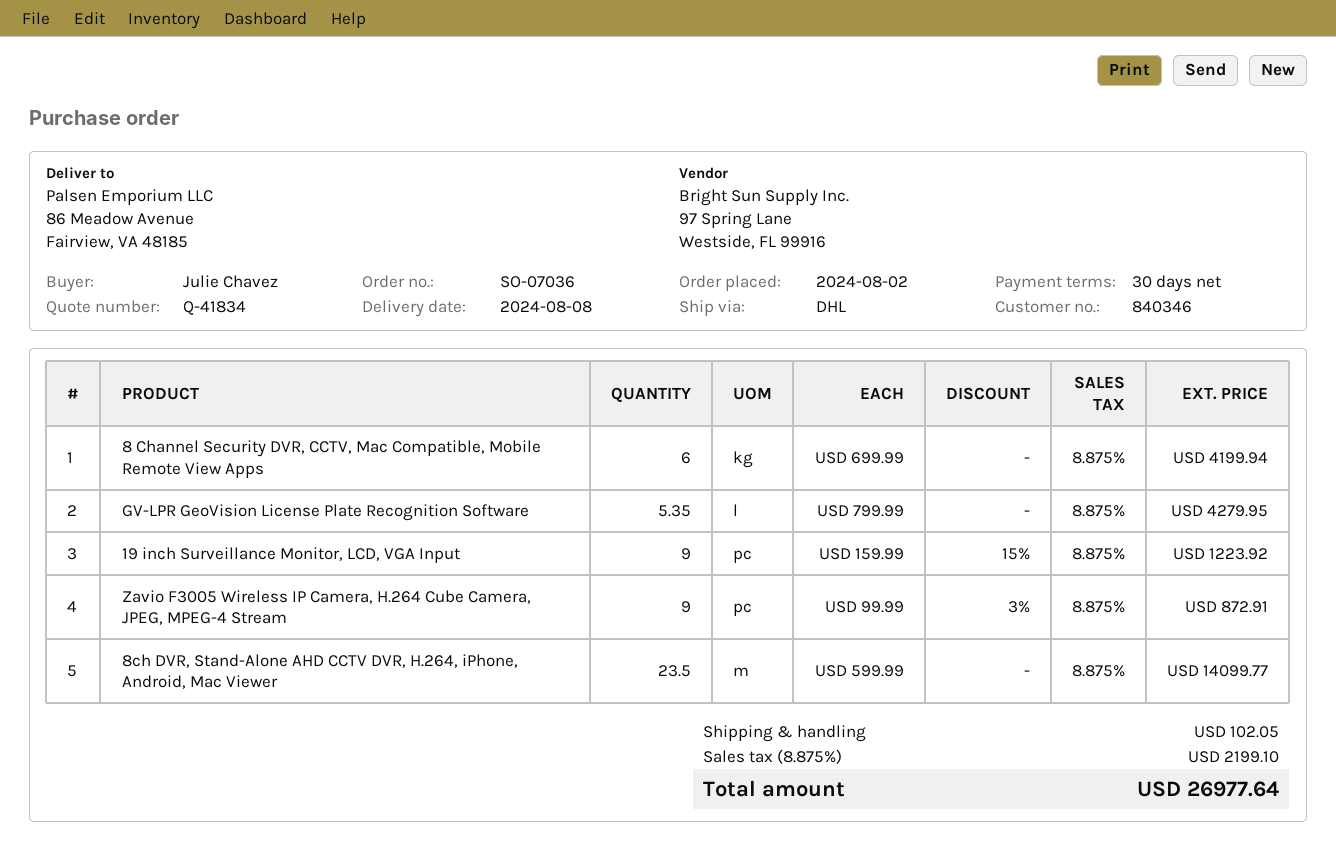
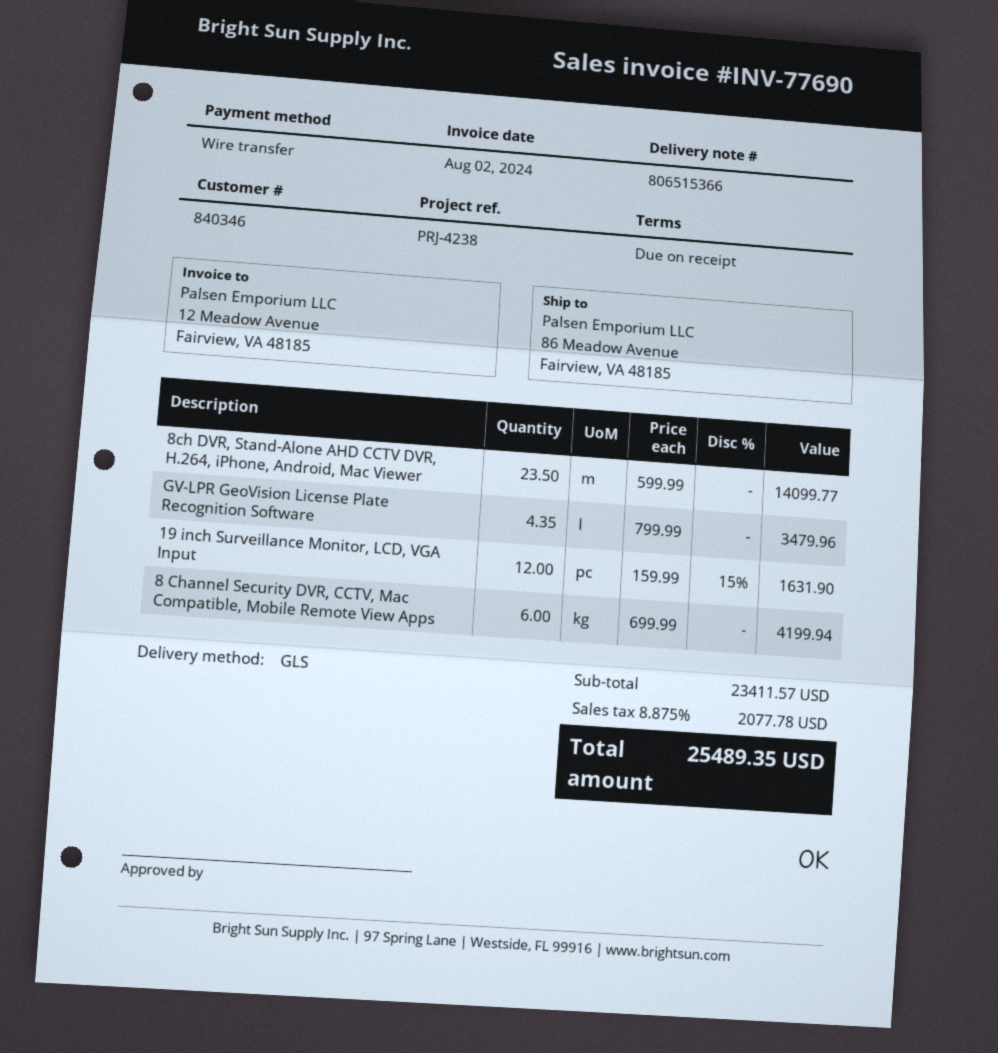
payment terms: 30 days -> on receipt
shipping method: DHL -> GLS
GV-LPR GeoVision License Plate Recognition Software: 5.35 x 799.99 = 4279.95 -> 4.35 x 799.99 = 3479.96
19 inch Surveillance Monitor, LCD, VGA Input: 9 x 159.99 - 15% = 1223.92 -> 12 x 159.99 - 15% = 1631.90
Zavio F3005 Wireless IP Camera, H.264 Cube Camera, JPEG, MPEG-4 Stream: 9 x 99.99 - 3% = 872.91 -> none
shipping: 102.05 -> none
tax: 8.875% = 2199.10 -> 8.875% = 2077.78
total: 26977.64 -> 25489.35

